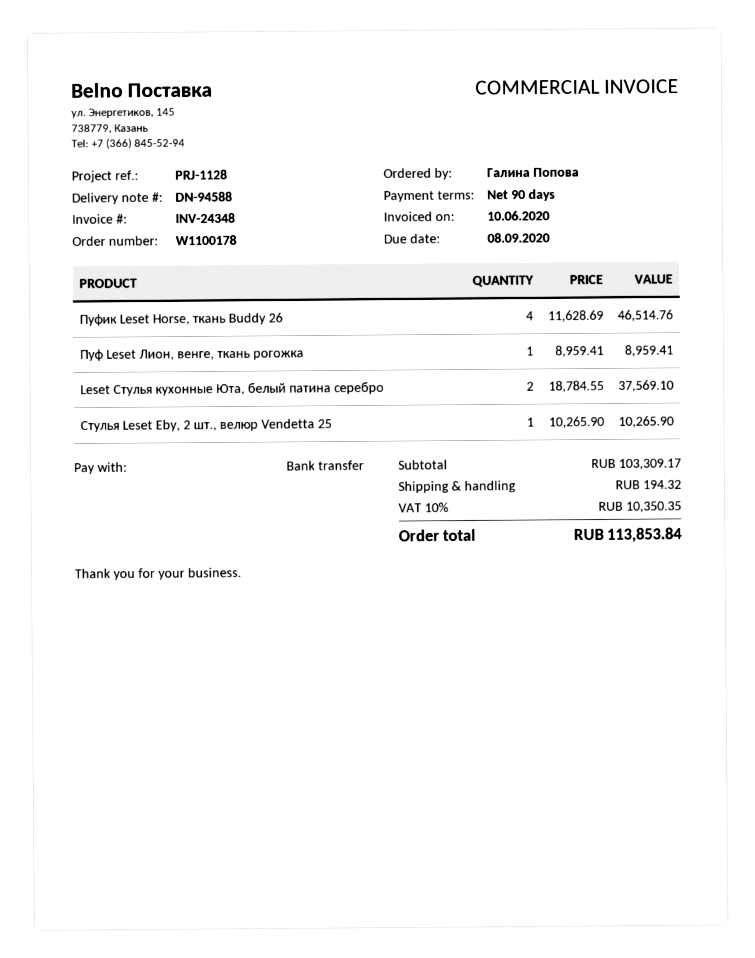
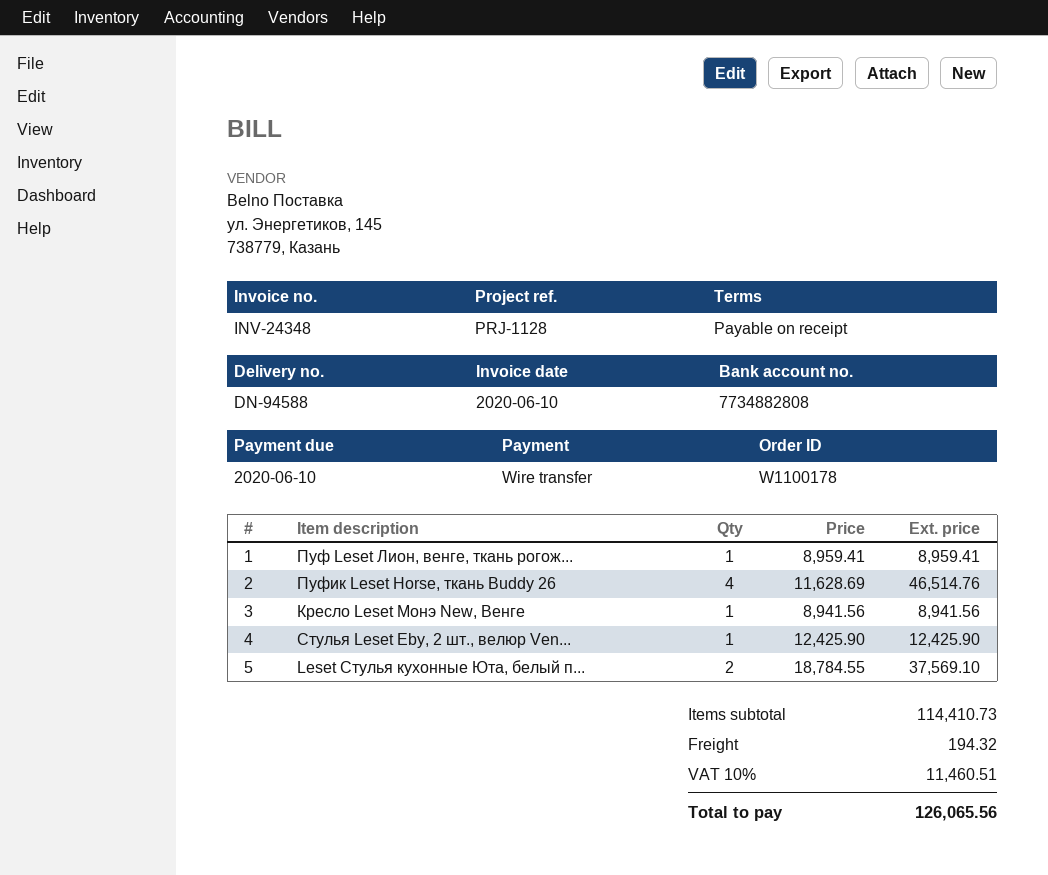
payment terms: 90 days -> on receipt
due date: 2020-09-08 -> 2020-06-10
Стулья Leset Eby, 2 шт., велюр Vendetta 25: 1 x 10265.90 = 10265.90 -> 1 x 12425.90 = 12425.90
Кресло Leset Монэ New, Венге: none -> 1 x 8941.56 = 8941.56
subtotal: 103309.17 -> 114410.73
tax: 10% = 10350.35 -> 10% = 11460.51
total: 113853.84 -> 126065.56

